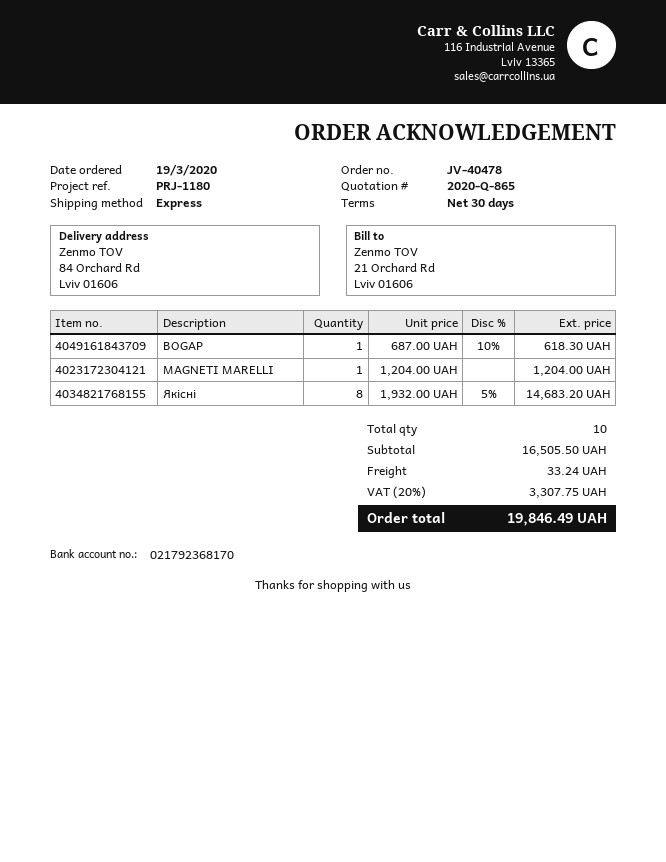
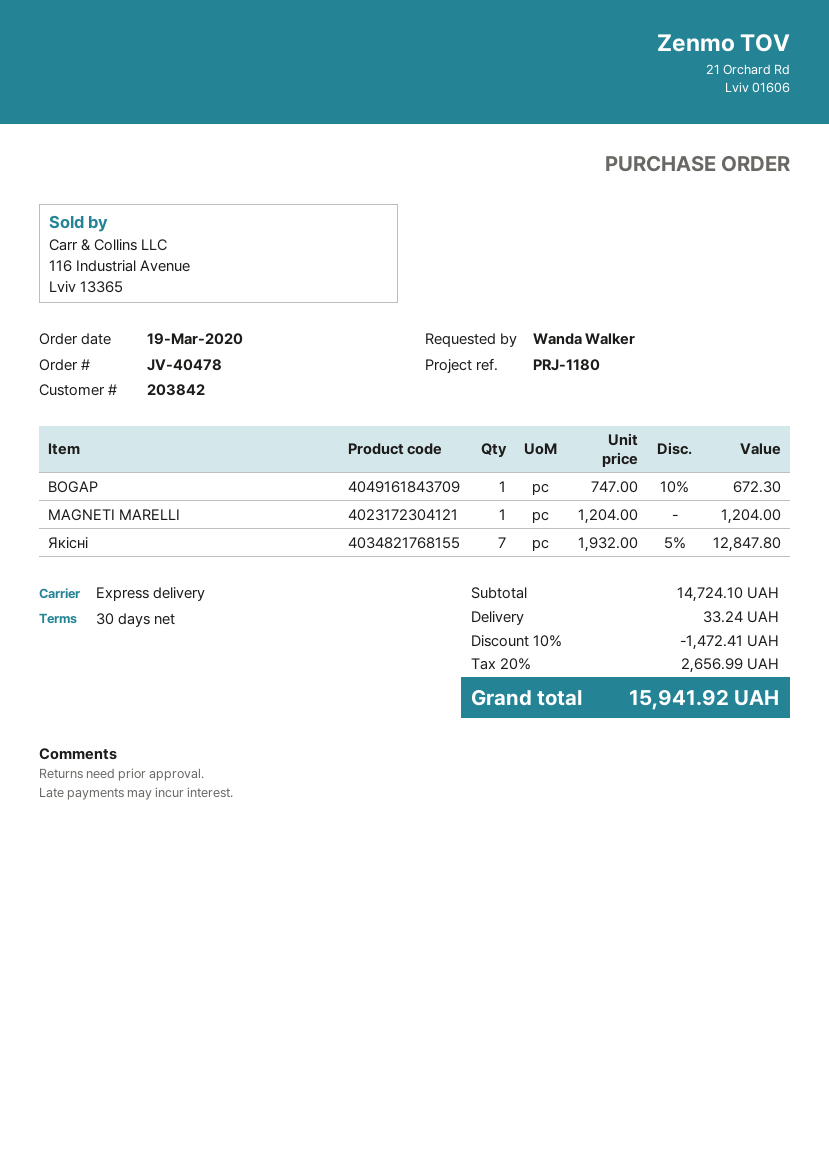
BOGAP: 1 x 687.00 - 10% = 618.30 -> 1 x 747.00 - 10% = 672.30
Якісні: 8 x 1932.00 - 5% = 14683.20 -> 7 x 1932.00 - 5% = 12847.80
subtotal: 16505.50 -> 14724.10
discount: none -> 10% = 1472.41
tax: 20% = 3307.75 -> 20% = 2656.99
total: 19846.49 -> 15941.92

